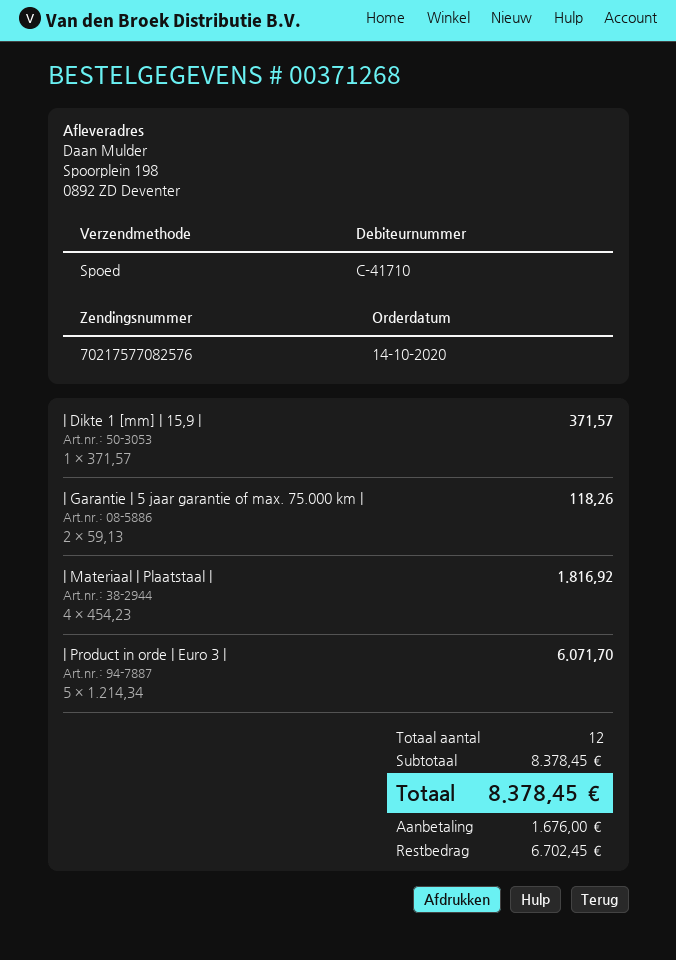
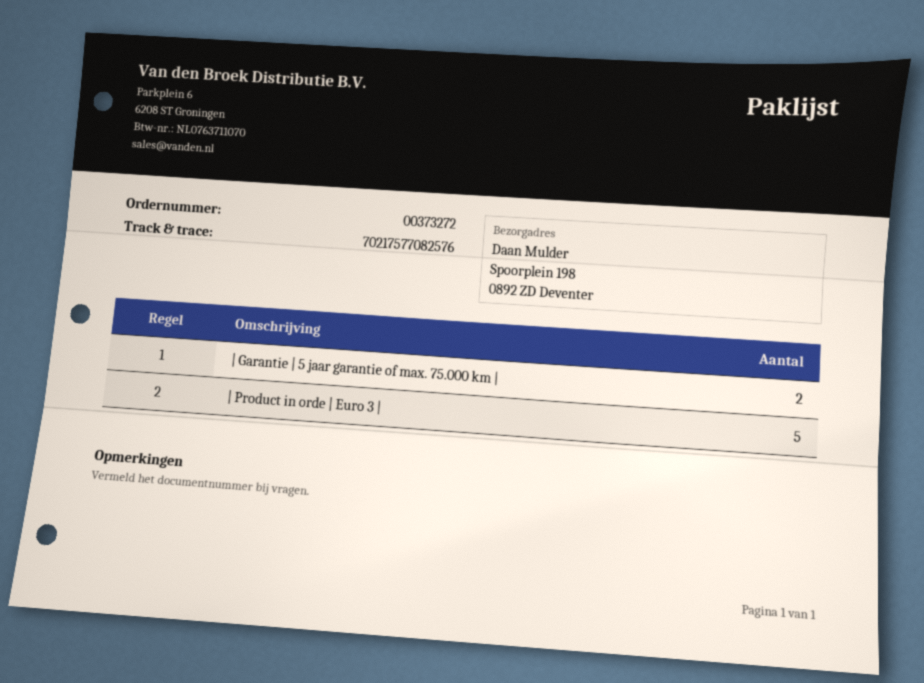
order number: 00371268 -> 00373272
| Dikte 1 [mm] | 15,9 |: 1 -> none
| Materiaal | Plaatstaal |: 4 -> none

